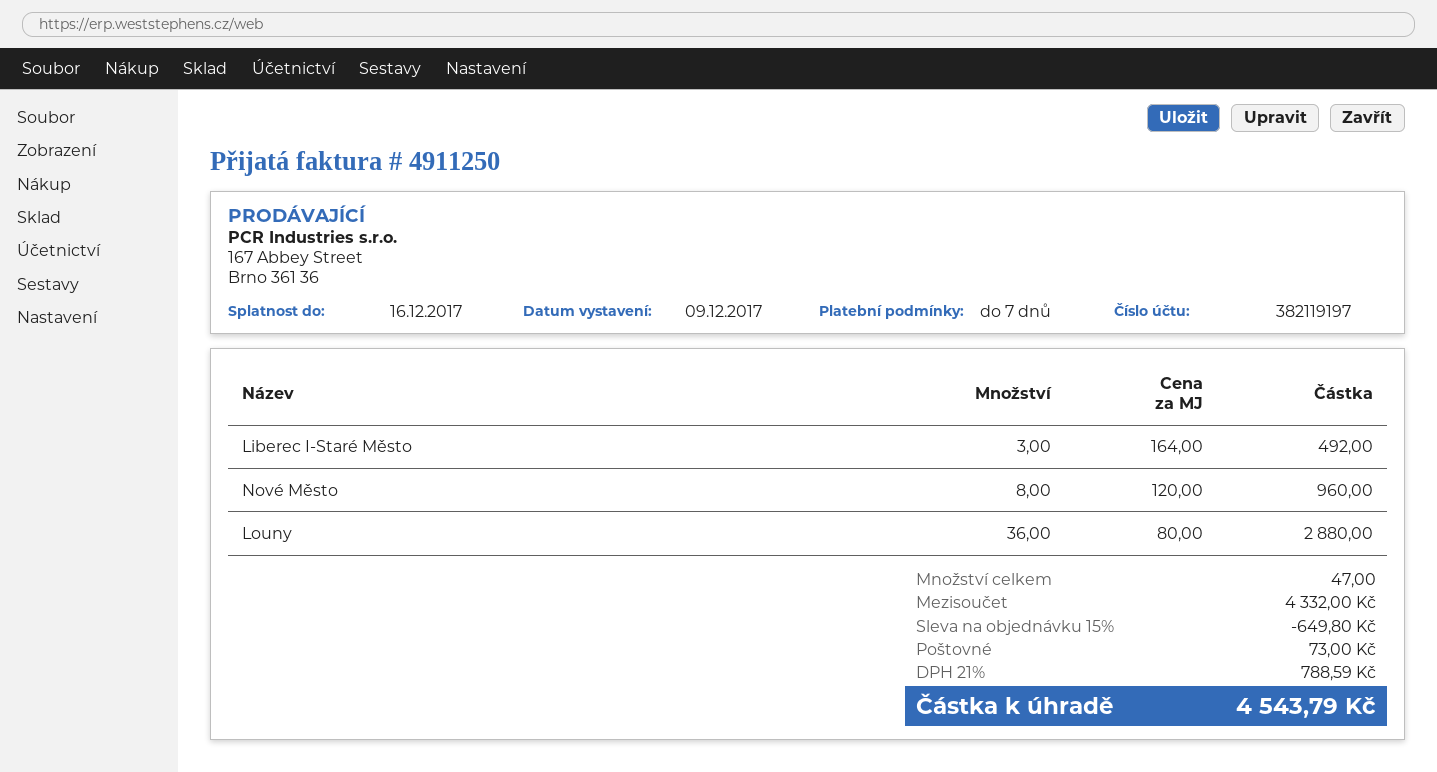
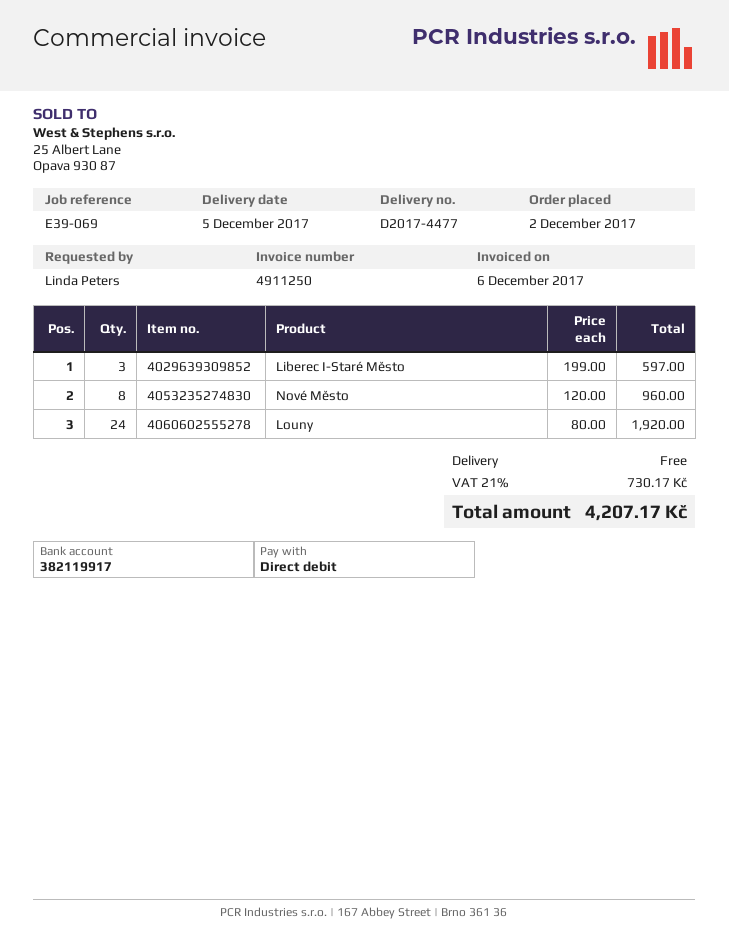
invoice date: 2017-12-09 -> 2017-12-06
bank account: 382119197 -> 382119917
Liberec I-Staré Město: 3 x 164.00 = 492.00 -> 3 x 199.00 = 597.00
Louny: 36 x 80.00 = 2880.00 -> 24 x 80.00 = 1920.00
discount: 15% = 649.80 -> none
shipping: 73.00 -> 0.00
tax: 21% = 788.59 -> 21% = 730.17
total: 4543.79 -> 4207.17

